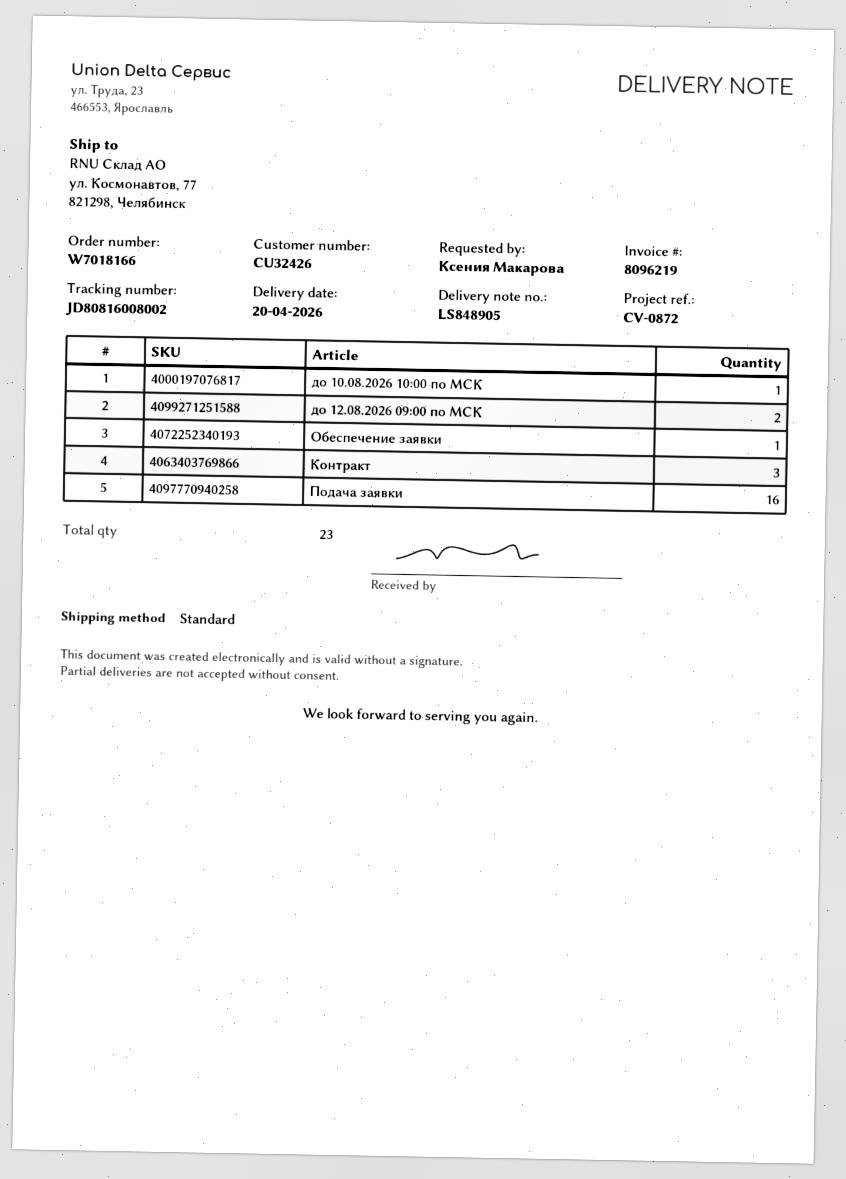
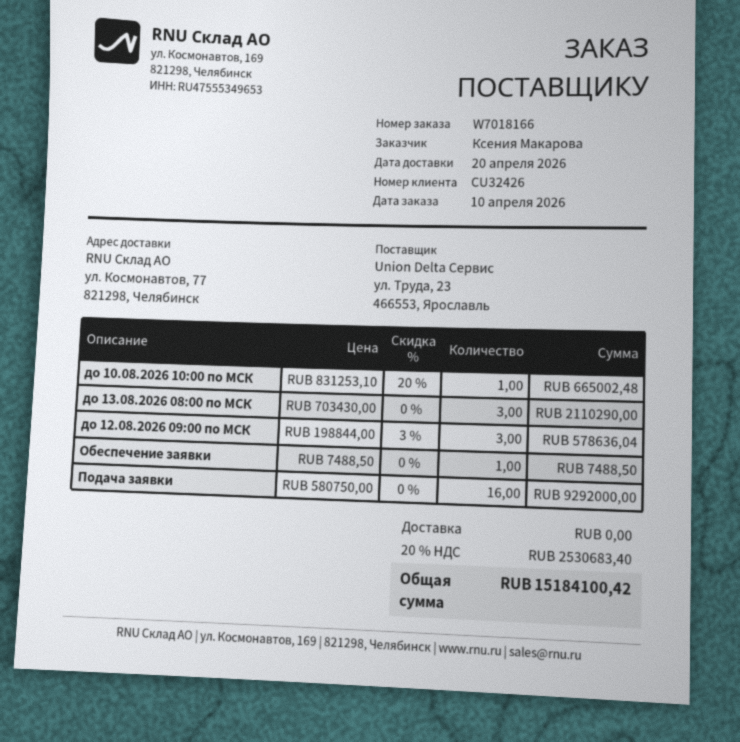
до 12.08.2026 09:00 по МСК: 2 -> 3
Контракт: 3 -> none
до 13.08.2026 08:00 по МСК: none -> 3

